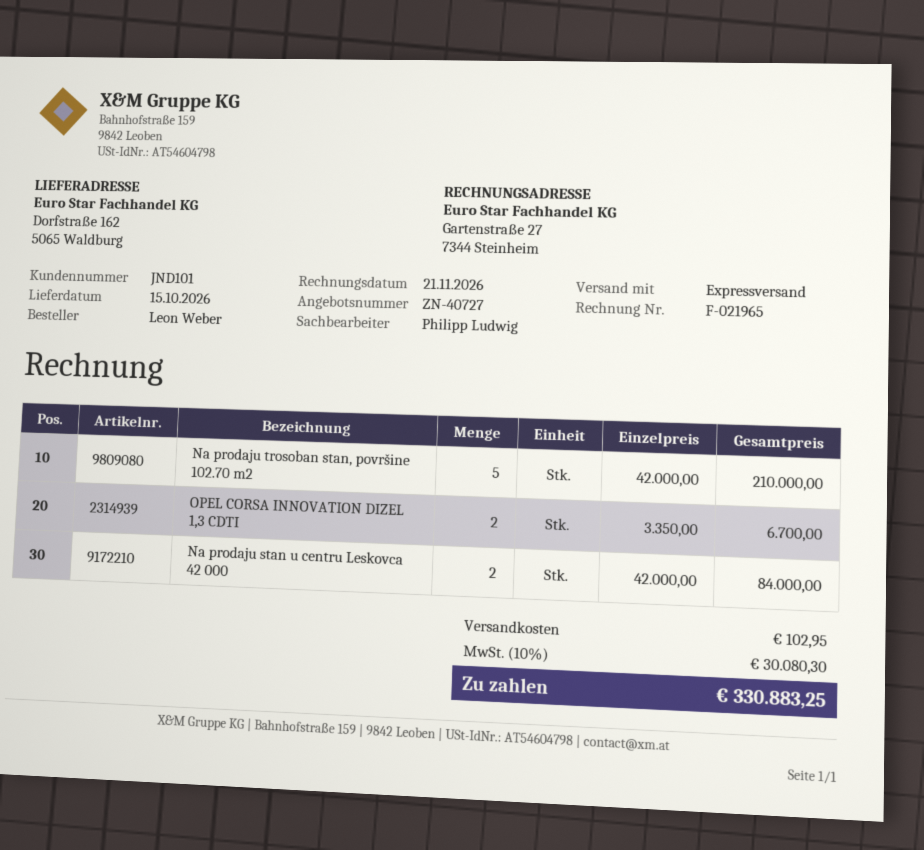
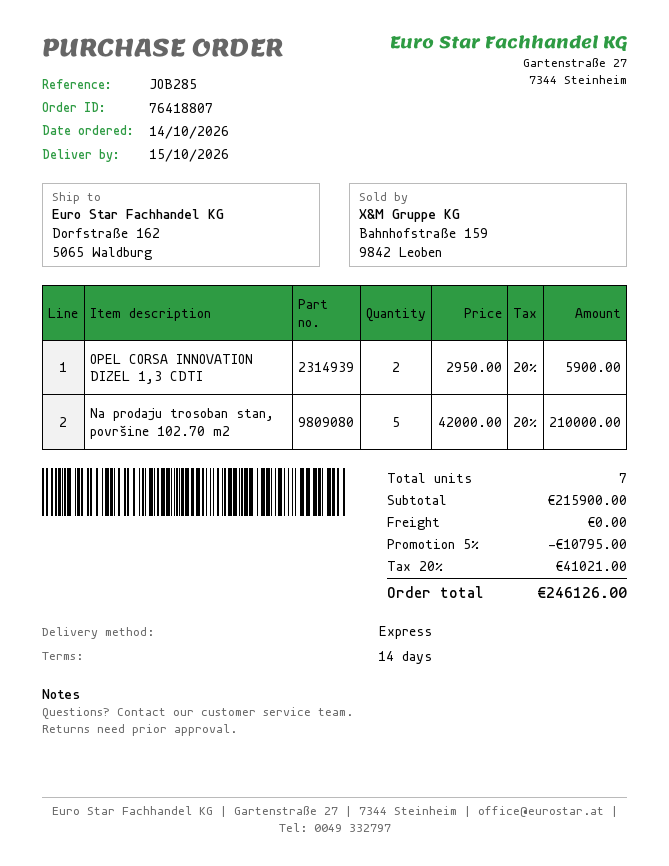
OPEL CORSA INNOVATION DIZEL 1,3 CDTI: 2 x 3350.00 = 6700.00 -> 2 x 2950.00 = 5900.00
Na prodaju stan u centru Leskovca 42 000: 2 x 42000.00 = 84000.00 -> none
discount: none -> 5% = 10795.00
shipping: 102.95 -> 0.00
tax: 10% = 30080.30 -> 20% = 41021.00
total: 330883.25 -> 246126.00

